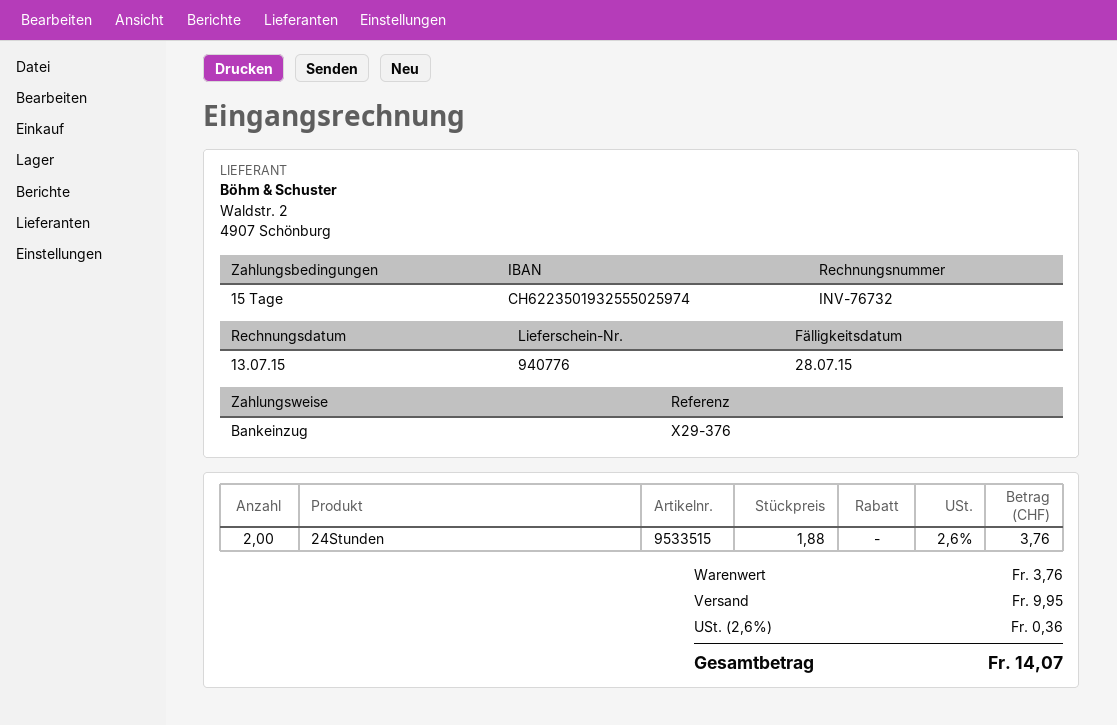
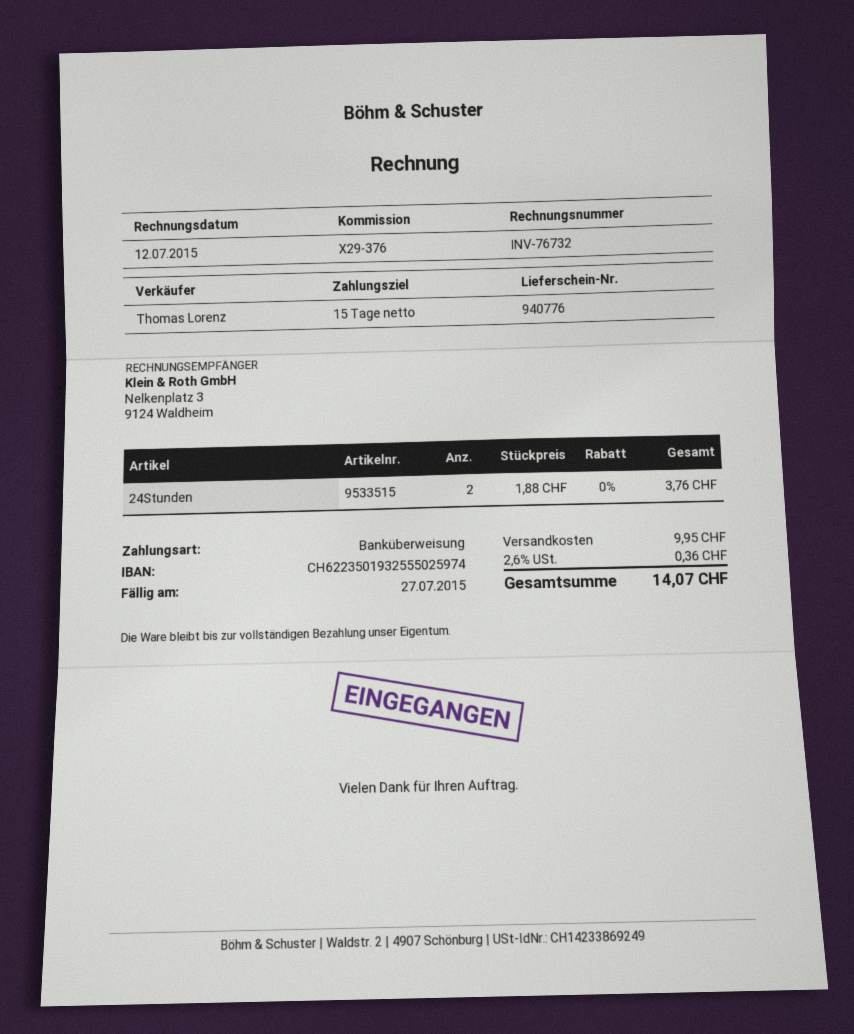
invoice date: 2015-07-13 -> 2015-07-12
due date: 2015-07-28 -> 2015-07-27
payment method: direct debit -> bank transfer

